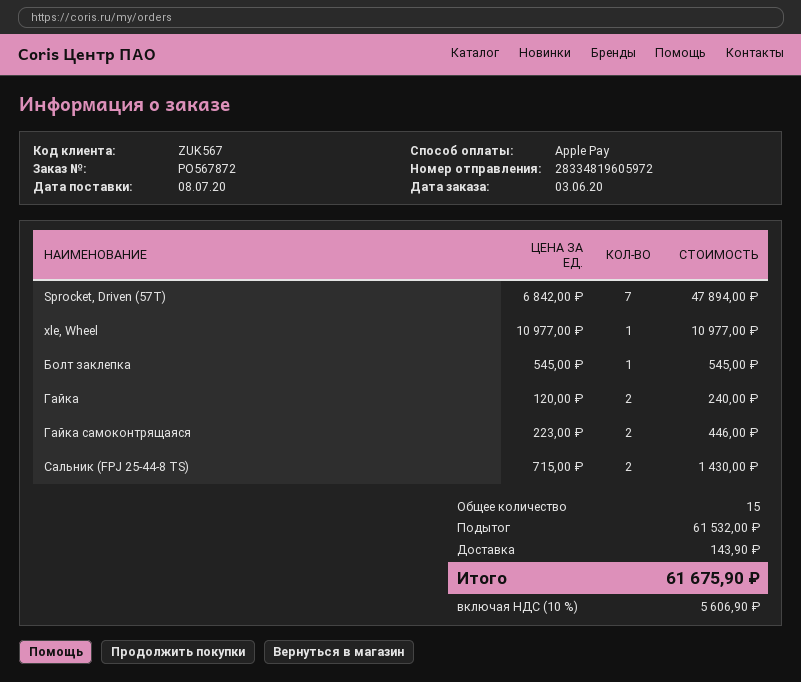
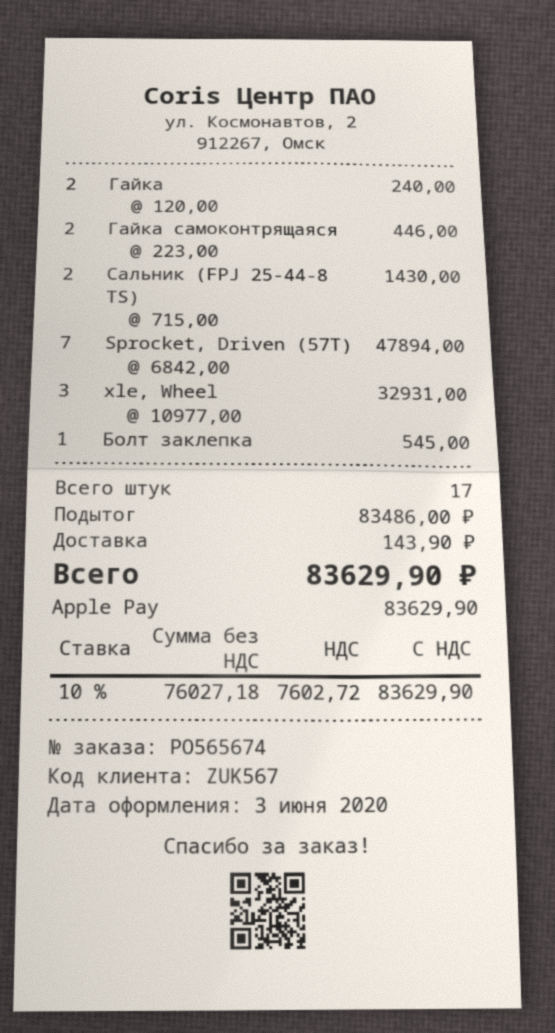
order number: PO567872 -> PO565674
xle, Wheel: 1 x 10977.00 = 10977.00 -> 3 x 10977.00 = 32931.00
total quantity: 15 -> 17
subtotal: 61532.00 -> 83486.00
tax: 10% = 5606.90 -> 10% = 7602.72
total: 61675.90 -> 83629.90

